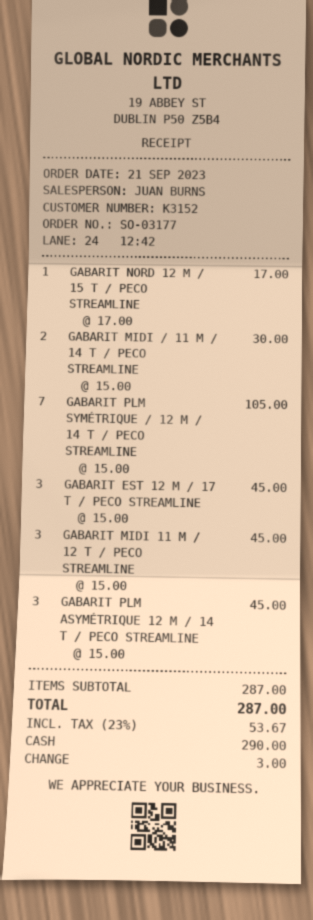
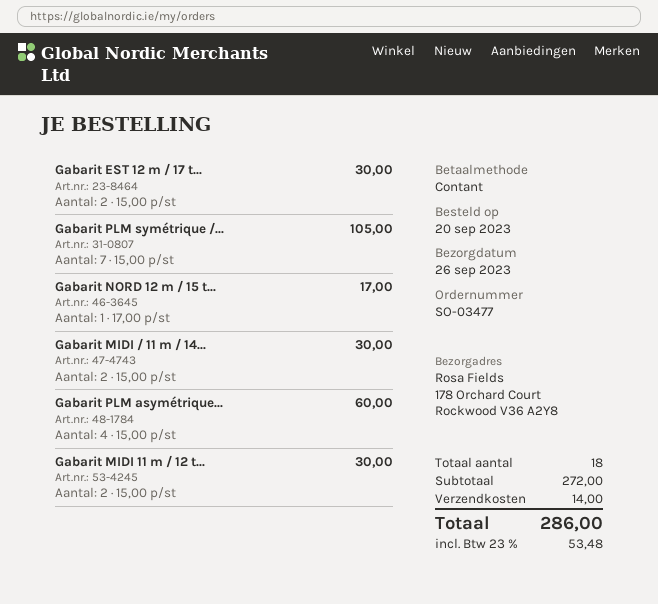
order number: SO-03177 -> SO-03477
order date: 2023-09-21 -> 2023-09-20
GABARIT EST 12 M / 17 T / PECO STREAMLINE: 3 x 15.00 = 45.00 -> 2 x 15.00 = 30.00
GABARIT MIDI 11 M / 12 T / PECO STREAMLINE: 3 x 15.00 = 45.00 -> 2 x 15.00 = 30.00
GABARIT PLM ASYMÉTRIQUE 12 M / 14 T / PECO STREAMLINE: 3 x 15.00 = 45.00 -> 4 x 15.00 = 60.00
subtotal: 287.00 -> 272.00
shipping: none -> 14.00
tax: 23% = 53.67 -> 23% = 53.48
total: 287.00 -> 286.00

